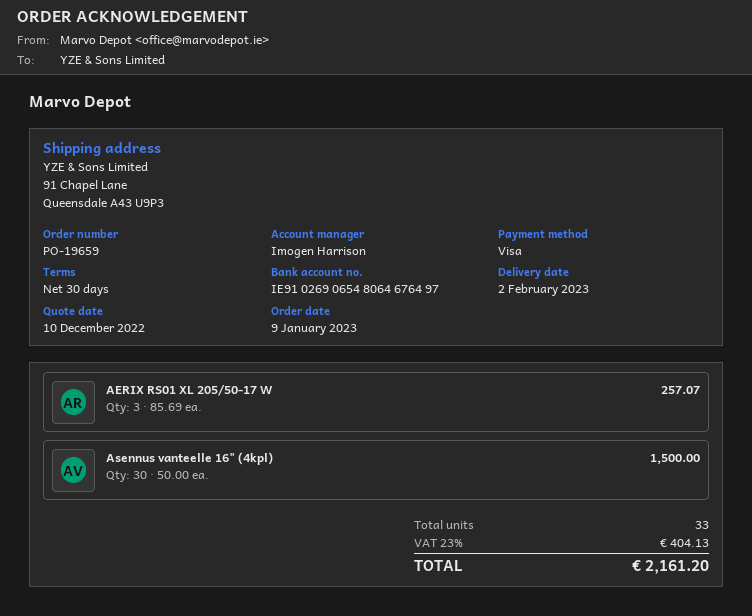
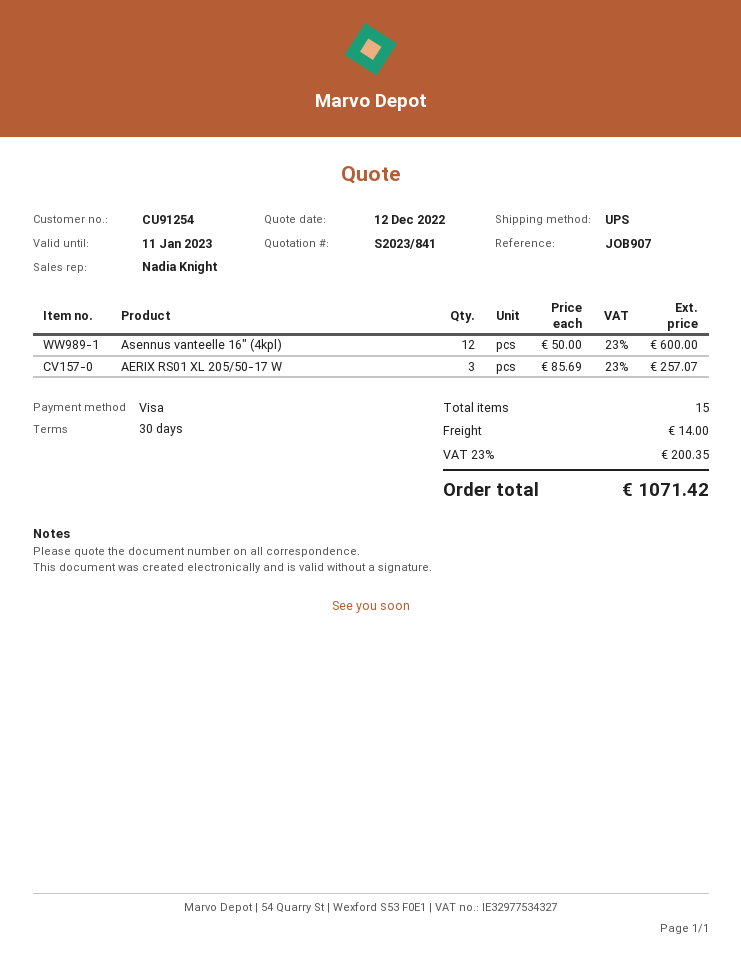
quote date: 2022-12-10 -> 2022-12-12
sales rep: Imogen Harrison -> Nadia Knight
Asennus vanteelle 16" (4kpl): 30 x 50.00 = 1500.00 -> 12 x 50.00 = 600.00
total quantity: 33 -> 15
shipping: none -> 14.00
tax: 23% = 404.13 -> 23% = 200.35
total: 2161.20 -> 1071.42

